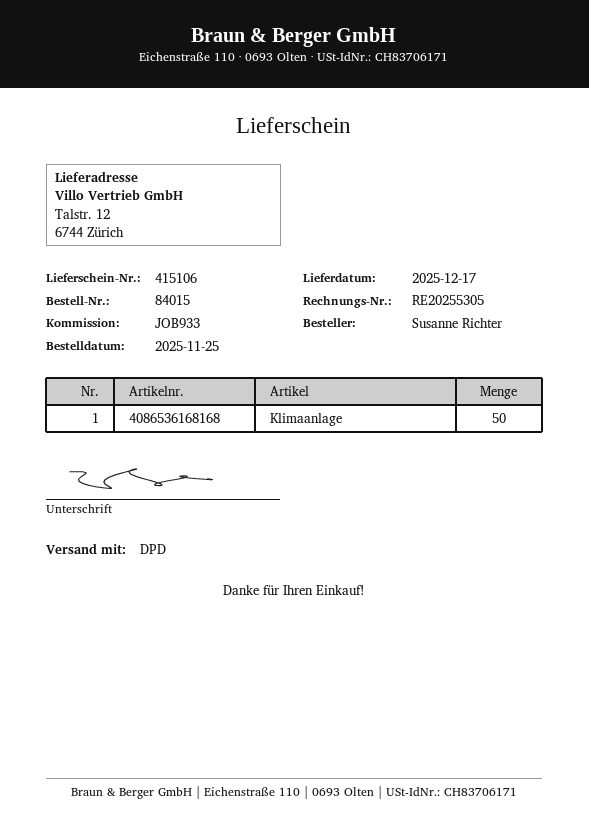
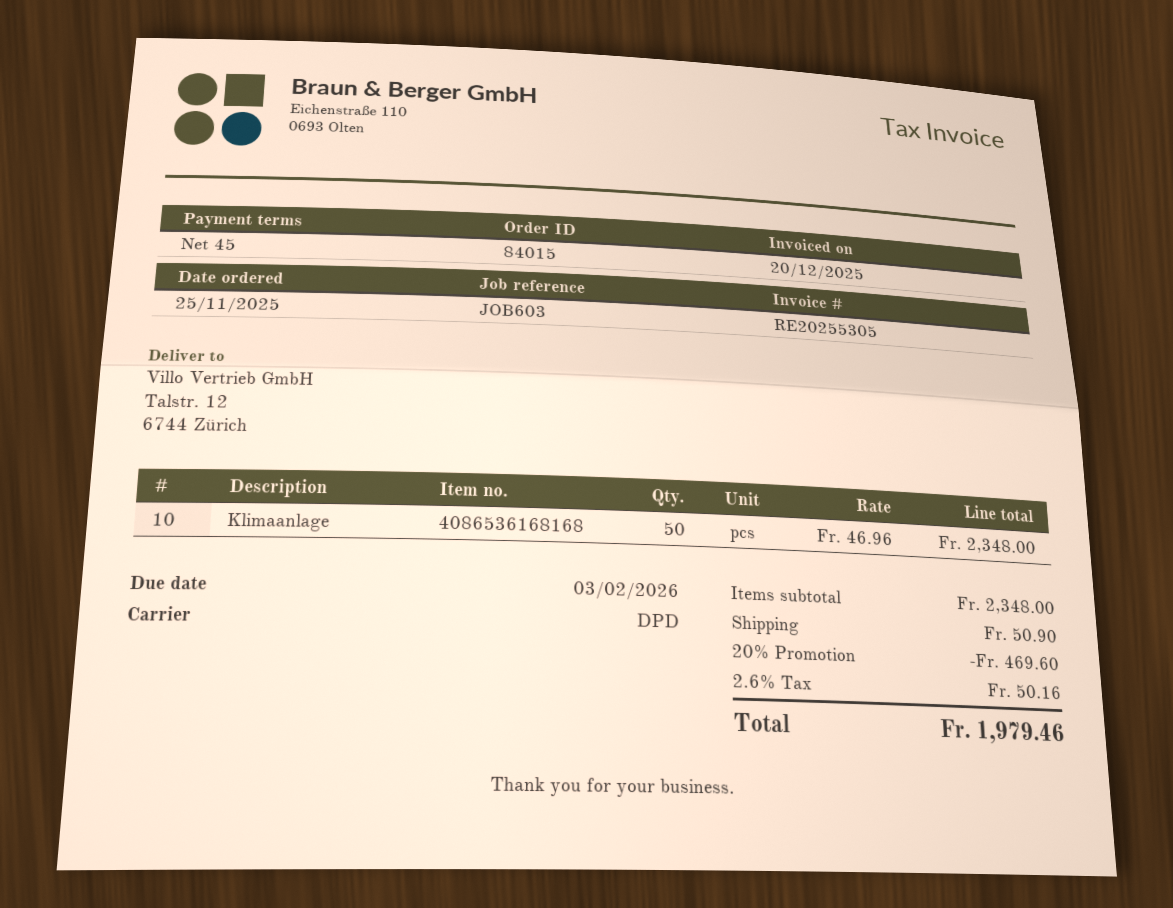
reference: JOB933 -> JOB603

